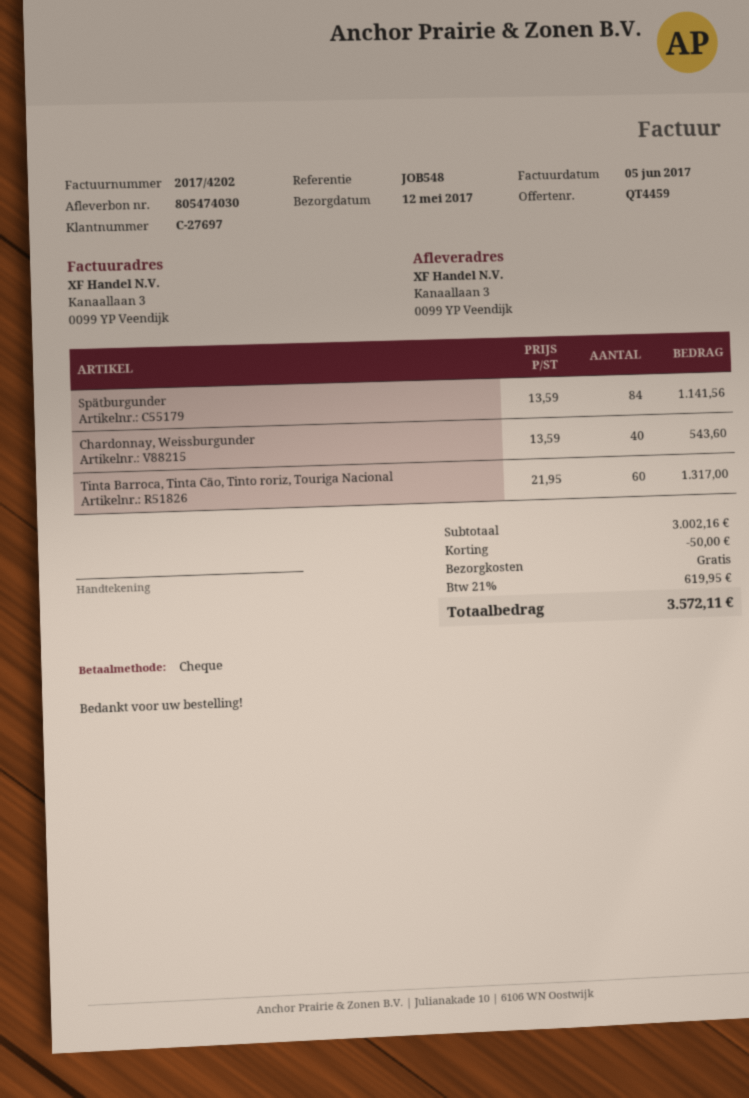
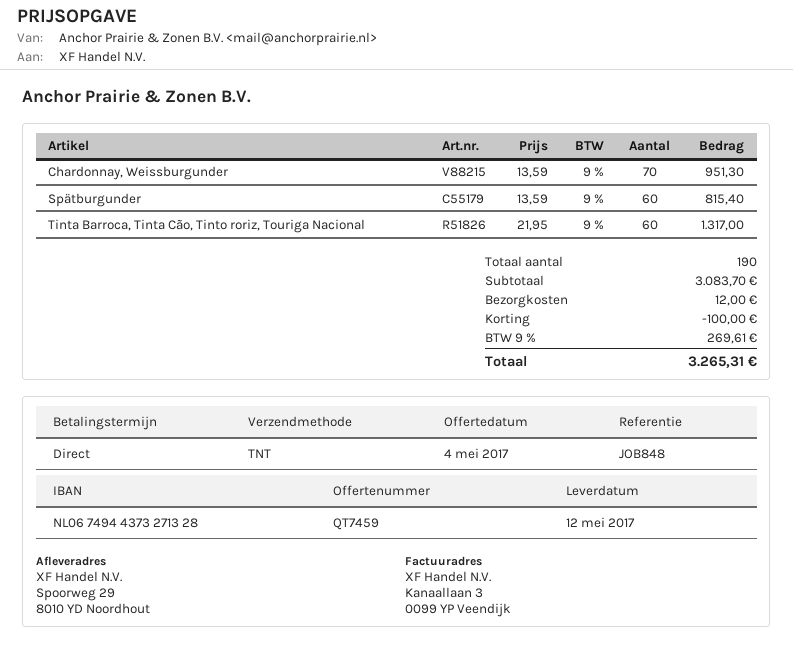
quote number: QT4459 -> QT7459
reference: JOB548 -> JOB848
ship to: Kanaallaan 3, 0099 YP Veendijk -> Spoorweg 29, 8010 YD Noordhout
Spätburgunder: 84 x 13.59 = 1141.56 -> 60 x 13.59 = 815.40
Chardonnay, Weissburgunder: 40 x 13.59 = 543.60 -> 70 x 13.59 = 951.30
subtotal: 3002.16 -> 3083.70
discount: 50.00 -> 100.00
shipping: 0.00 -> 12.00
tax: 21% = 619.95 -> 9% = 269.61
total: 3572.11 -> 3265.31

